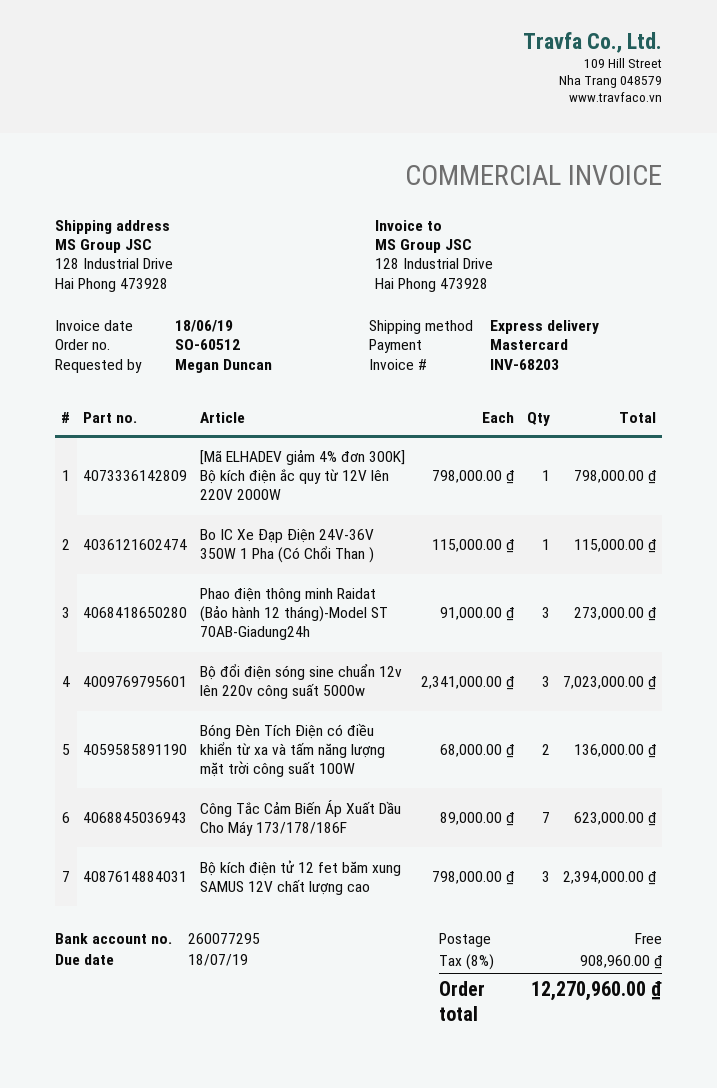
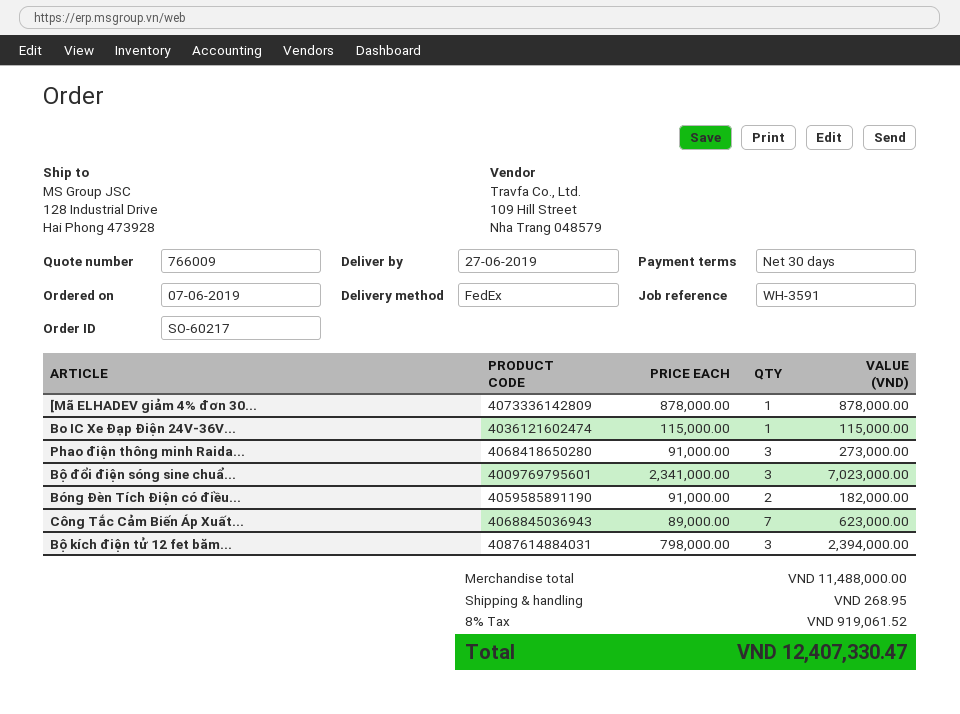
order number: SO-60512 -> SO-60217
shipping method: express -> FedEx
[Mã ELHADEV giảm 4% đơn 300K] Bộ kích điện ắc quy từ 12V lên 220V 2000W: 1 x 798000.00 = 798000.00 -> 1 x 878000.00 = 878000.00
Bóng Đèn Tích Điện có điều khiển từ xa và tấm năng lượng mặt trời công suất 100W: 2 x 68000.00 = 136000.00 -> 2 x 91000.00 = 182000.00
shipping: 0.00 -> 268.95
tax: 8% = 908960.00 -> 8% = 919061.52
total: 12270960.00 -> 12407330.47

